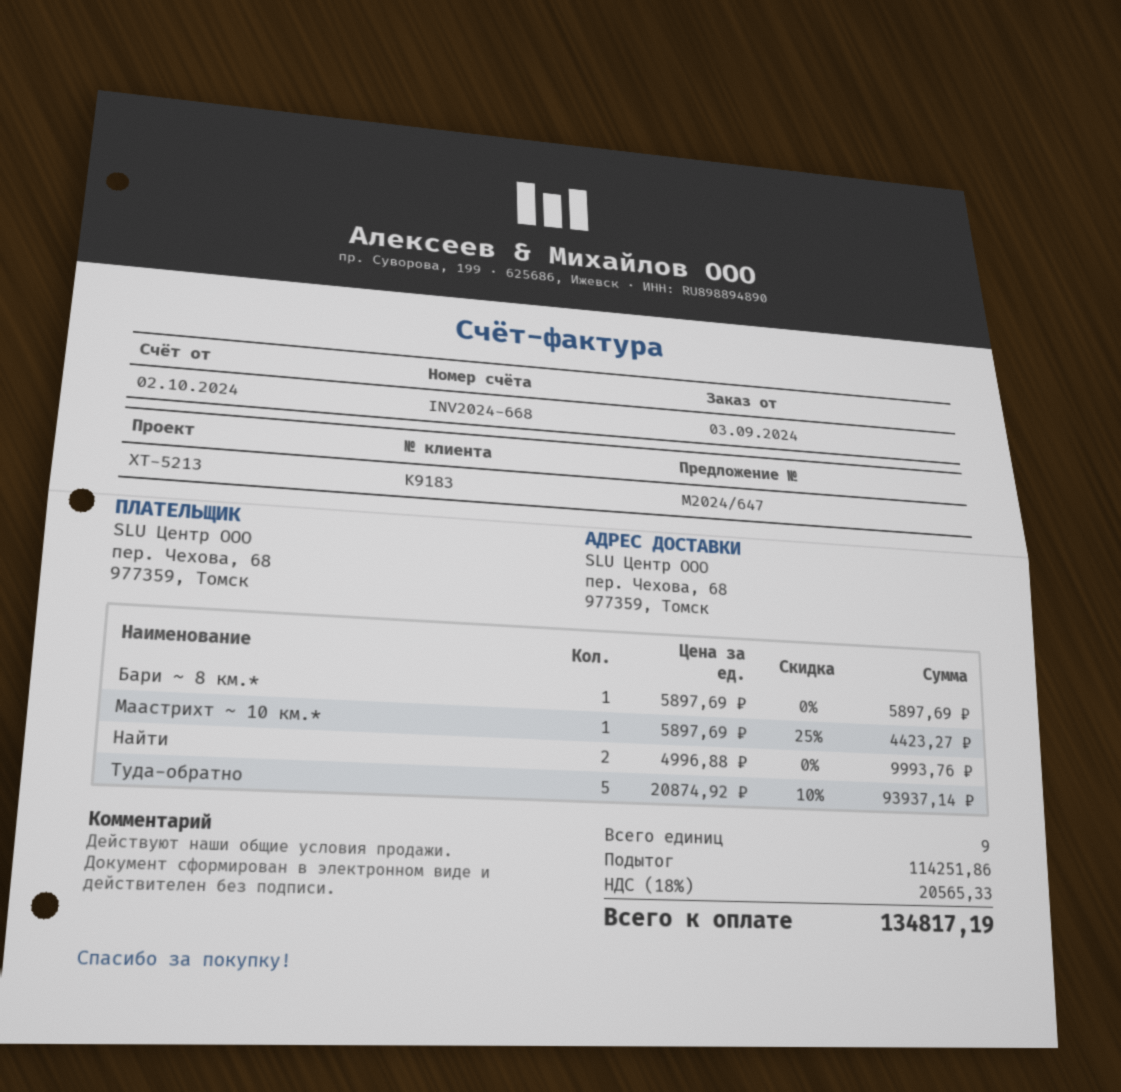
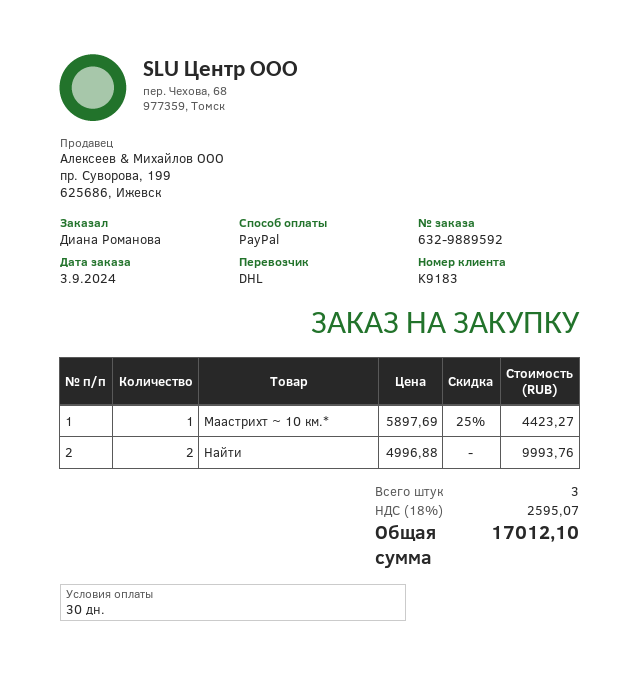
Бари ~ 8 км.*: 1 x 5897.69 = 5897.69 -> none
Туда-обратно: 5 x 20874.92 - 10% = 93937.14 -> none
total quantity: 9 -> 3
tax: 18% = 20565.33 -> 18% = 2595.07
total: 134817.19 -> 17012.10

